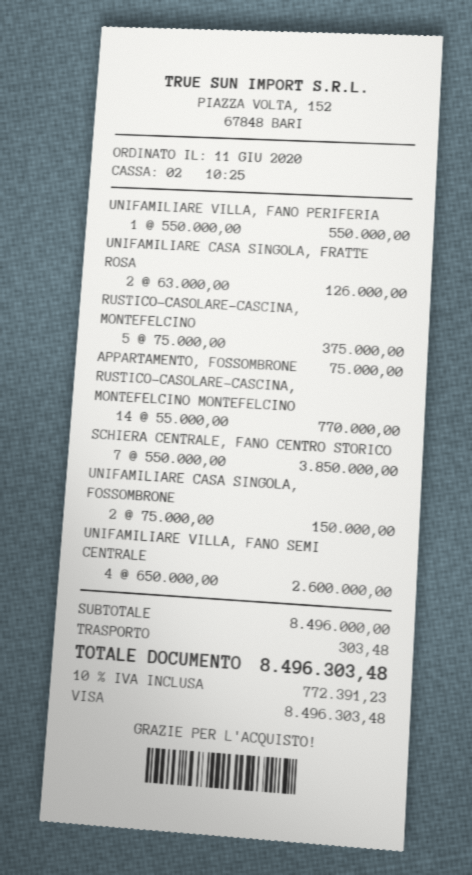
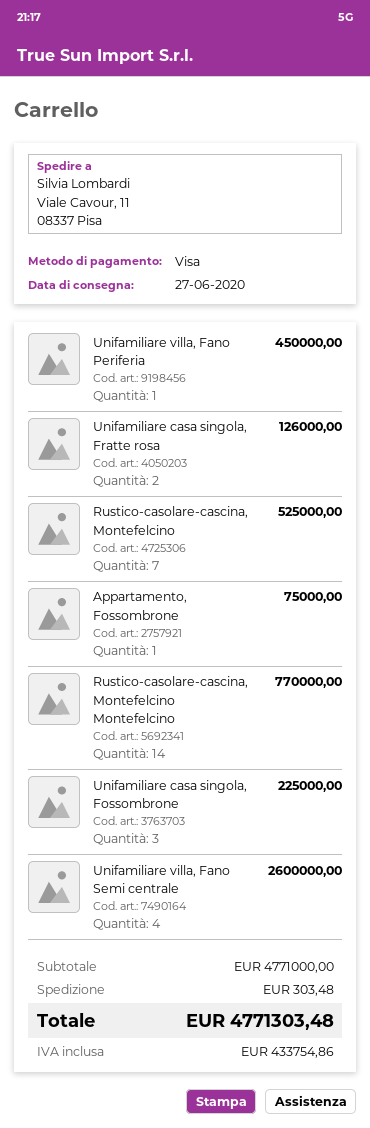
UNIFAMILIARE VILLA, FANO PERIFERIA: 1 for 550000.00 -> 1 for 450000.00
RUSTICO-CASOLARE-CASCINA, MONTEFELCINO: 5 for 375000.00 -> 7 for 525000.00
SCHIERA CENTRALE, FANO CENTRO STORICO: 7 for 3850000.00 -> none
UNIFAMILIARE CASA SINGOLA, FOSSOMBRONE: 2 for 150000.00 -> 3 for 225000.00
subtotal: 8496000.00 -> 4771000.00
tax: 772391.23 -> 433754.86
total: 8496303.48 -> 4771303.48

